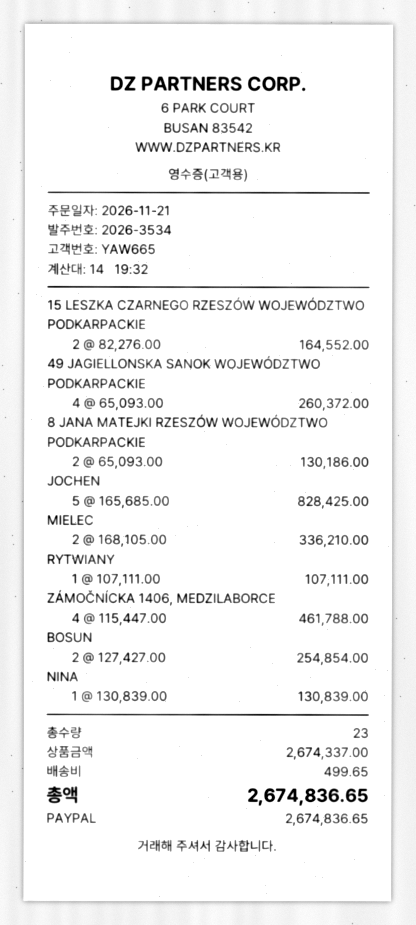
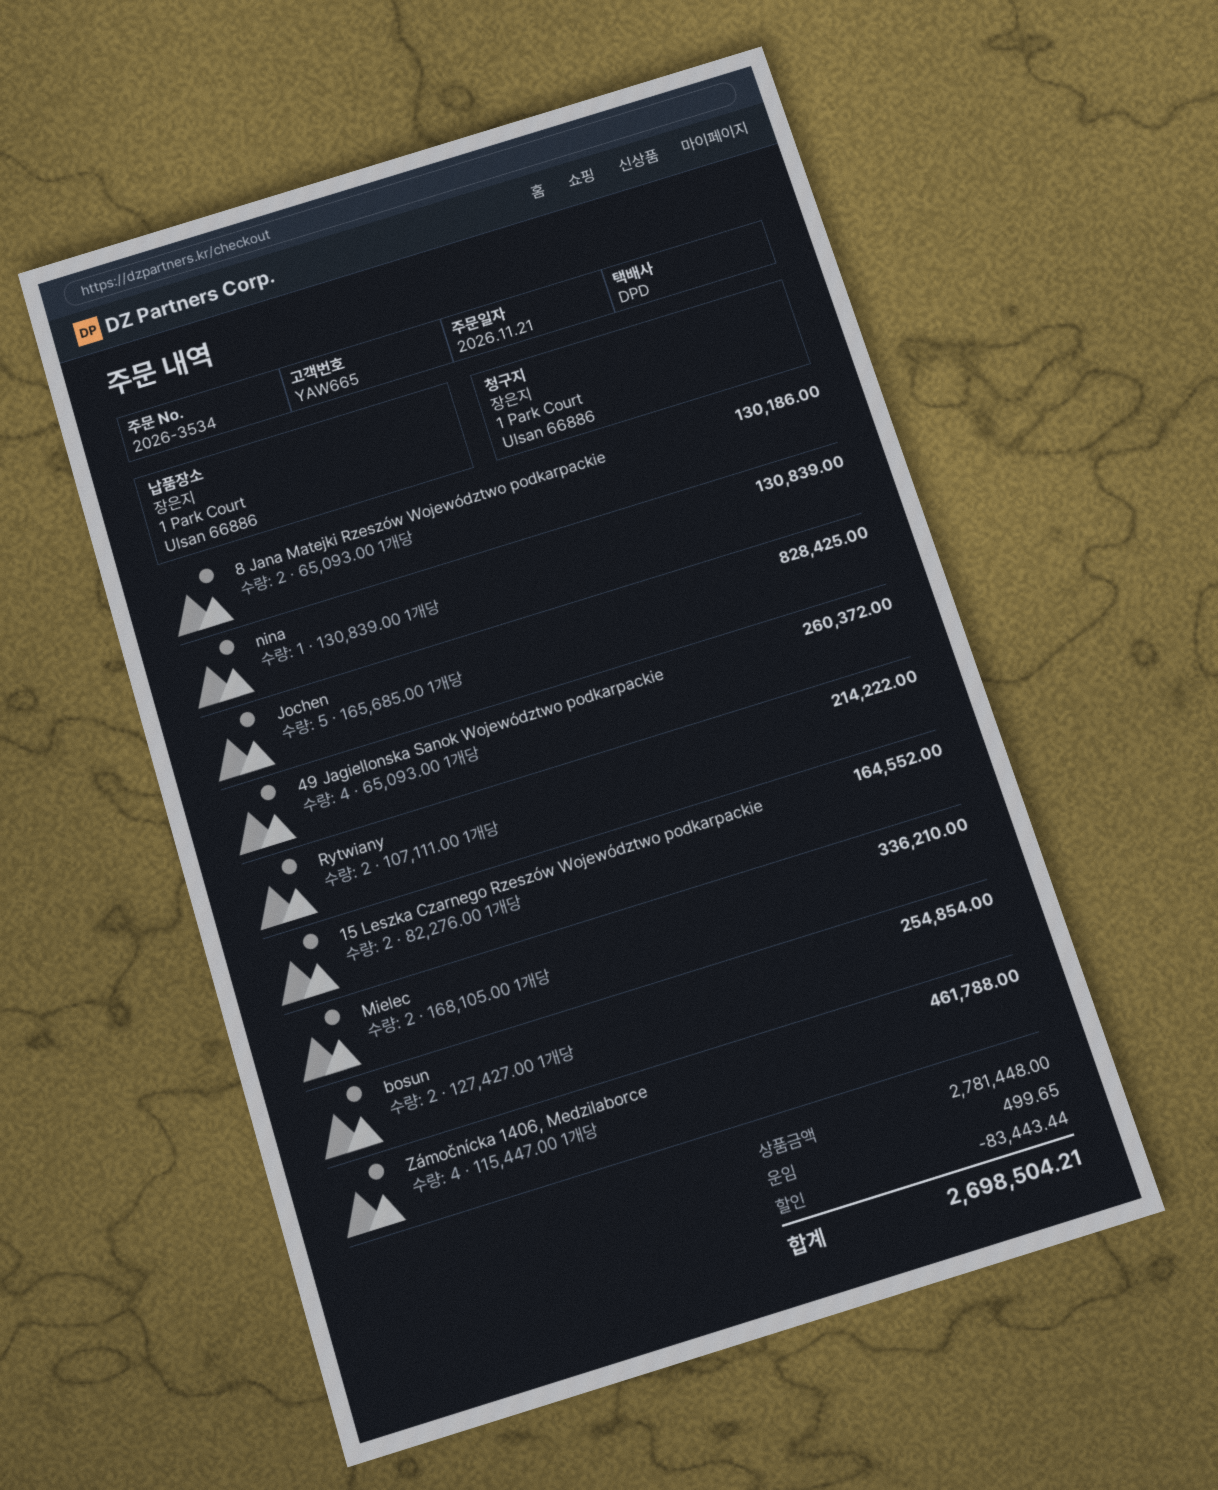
RYTWIANY: 1 x 107111.00 = 107111.00 -> 2 x 107111.00 = 214222.00
subtotal: 2674337.00 -> 2781448.00
discount: none -> 83443.44
total: 2674836.65 -> 2698504.21

